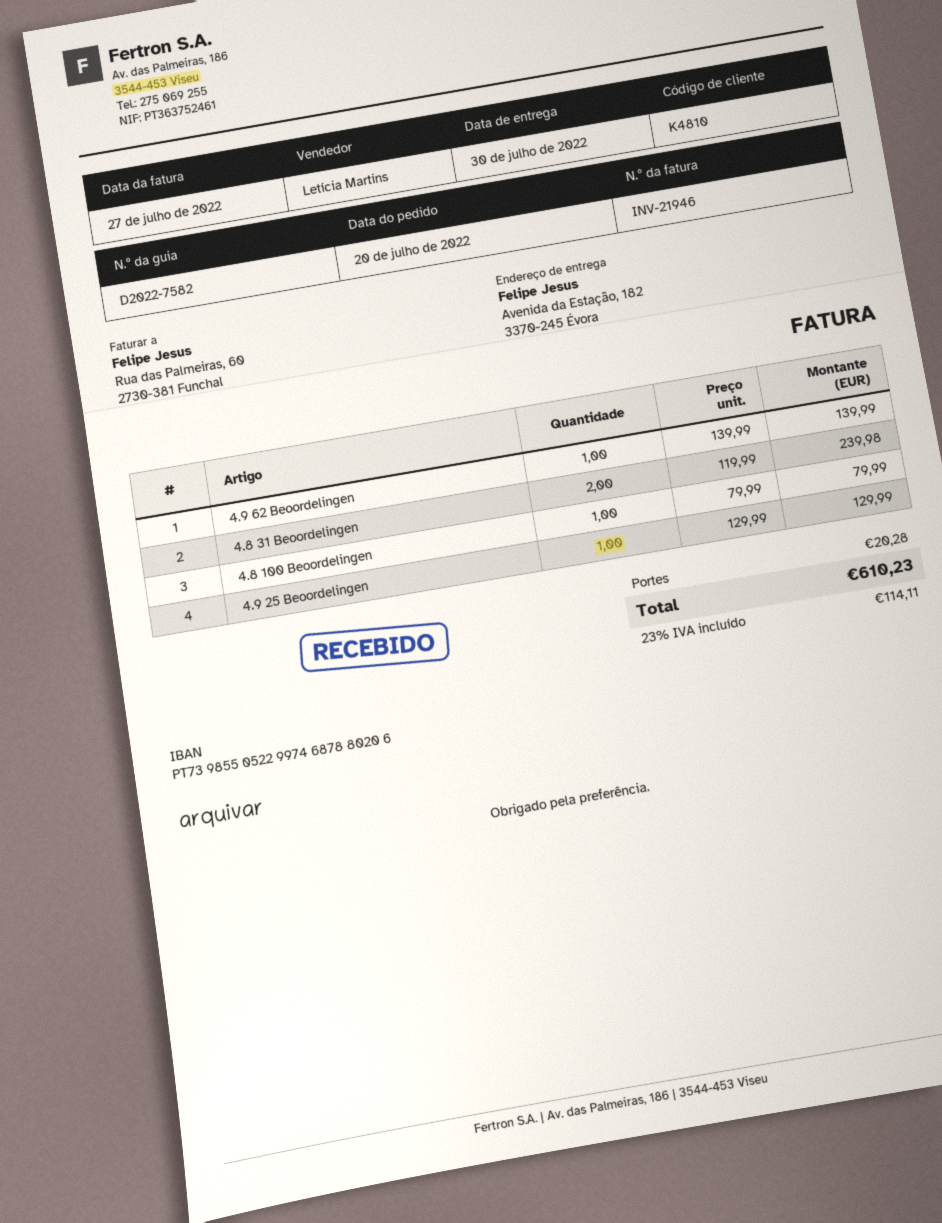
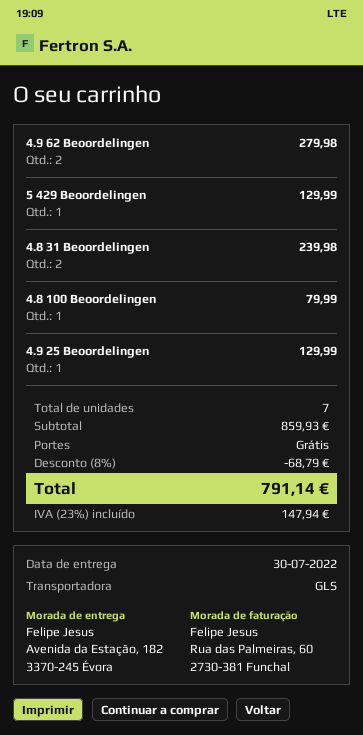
4.9 62 Beoordelingen: 1 for 139.99 -> 2 for 279.98
5 429 Beoordelingen: none -> 1 for 129.99
discount: none -> 8% = 68.79
shipping: 20.28 -> 0.00
tax: 23% = 114.11 -> 23% = 147.94
total: 610.23 -> 791.14

